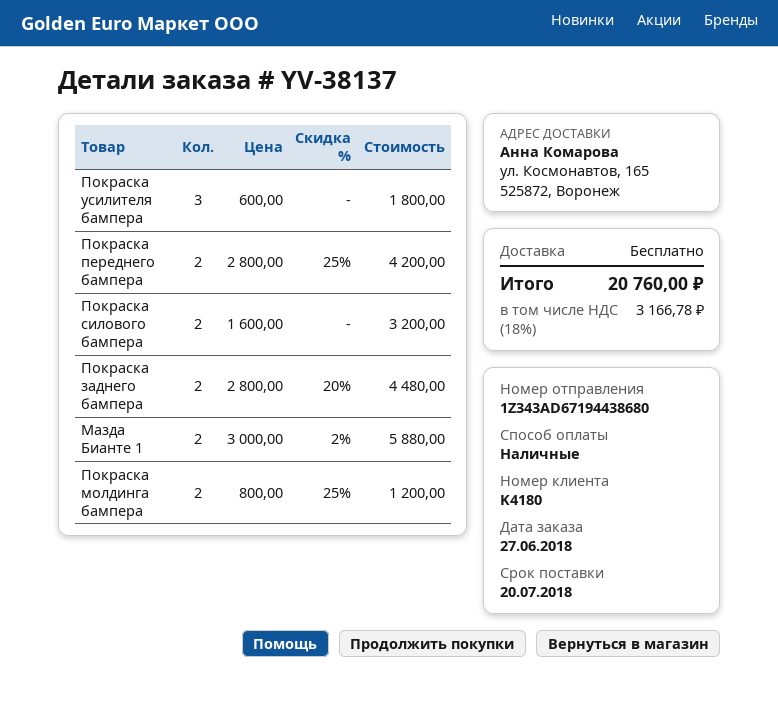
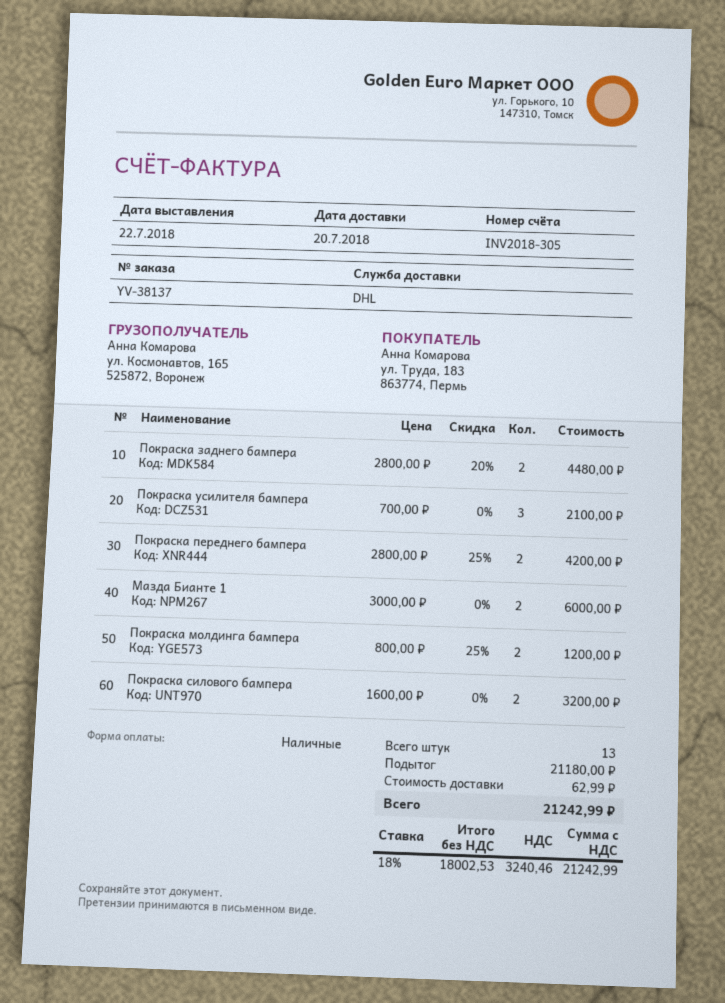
Покраска усилителя бампера: 3 x 600.00 = 1800.00 -> 3 x 700.00 = 2100.00
Мазда Бианте 1: 2 x 3000.00 - 2% = 5880.00 -> 2 x 3000.00 = 6000.00
shipping: 0.00 -> 62.99
tax: 18% = 3166.78 -> 18% = 3240.46
total: 20760.00 -> 21242.99

